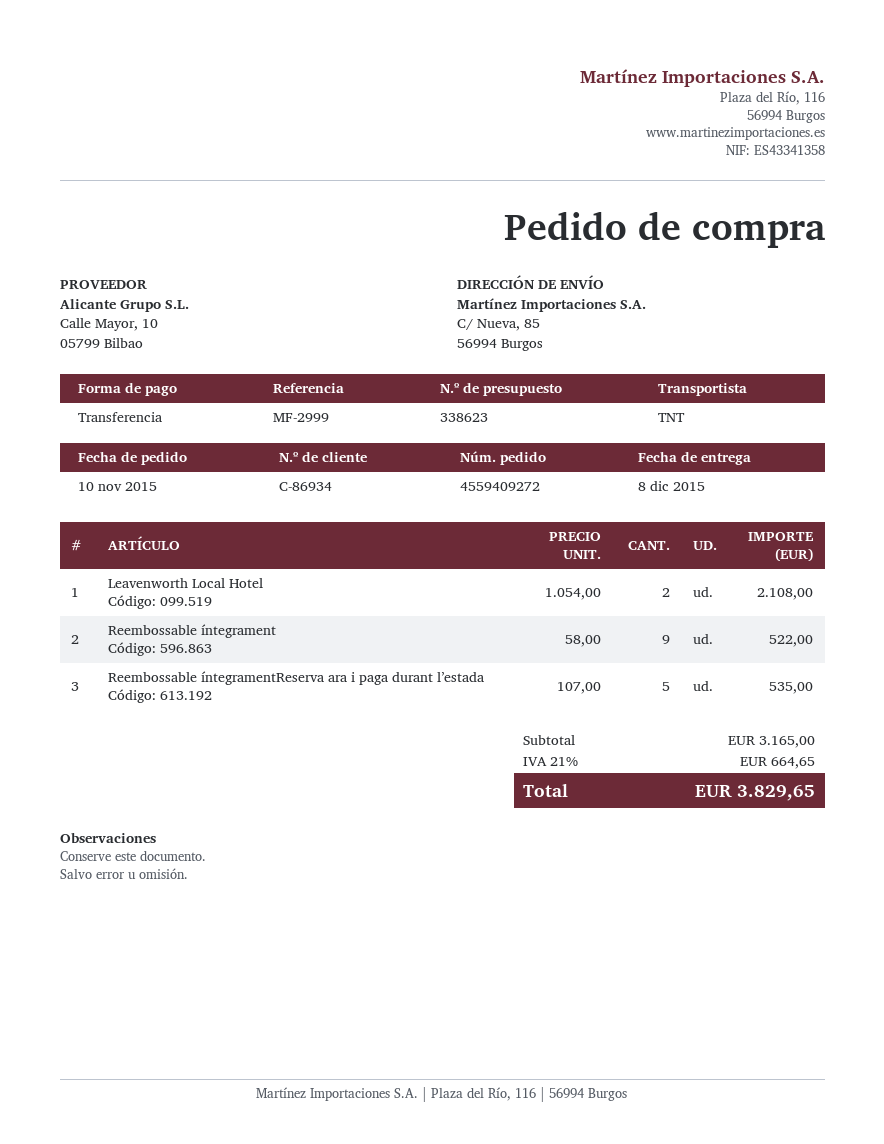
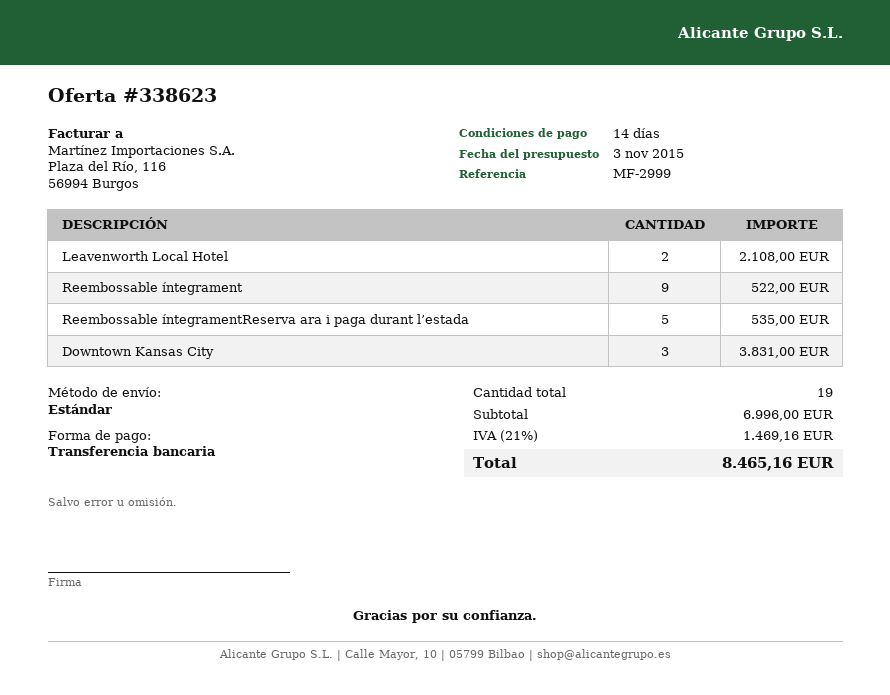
shipping method: TNT -> standard
Downtown Kansas City: none -> 3 for 3831.00
subtotal: 3165.00 -> 6996.00
tax: 21% = 664.65 -> 21% = 1469.16
total: 3829.65 -> 8465.16

